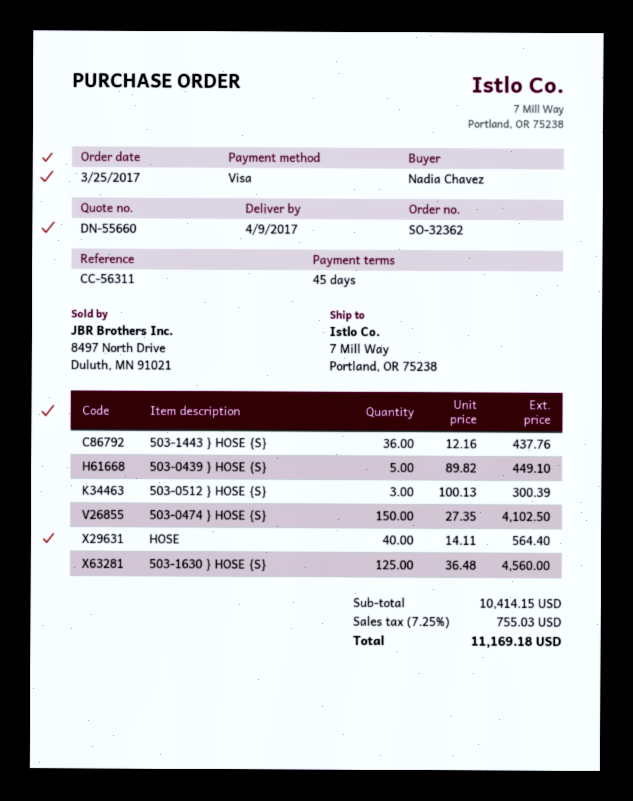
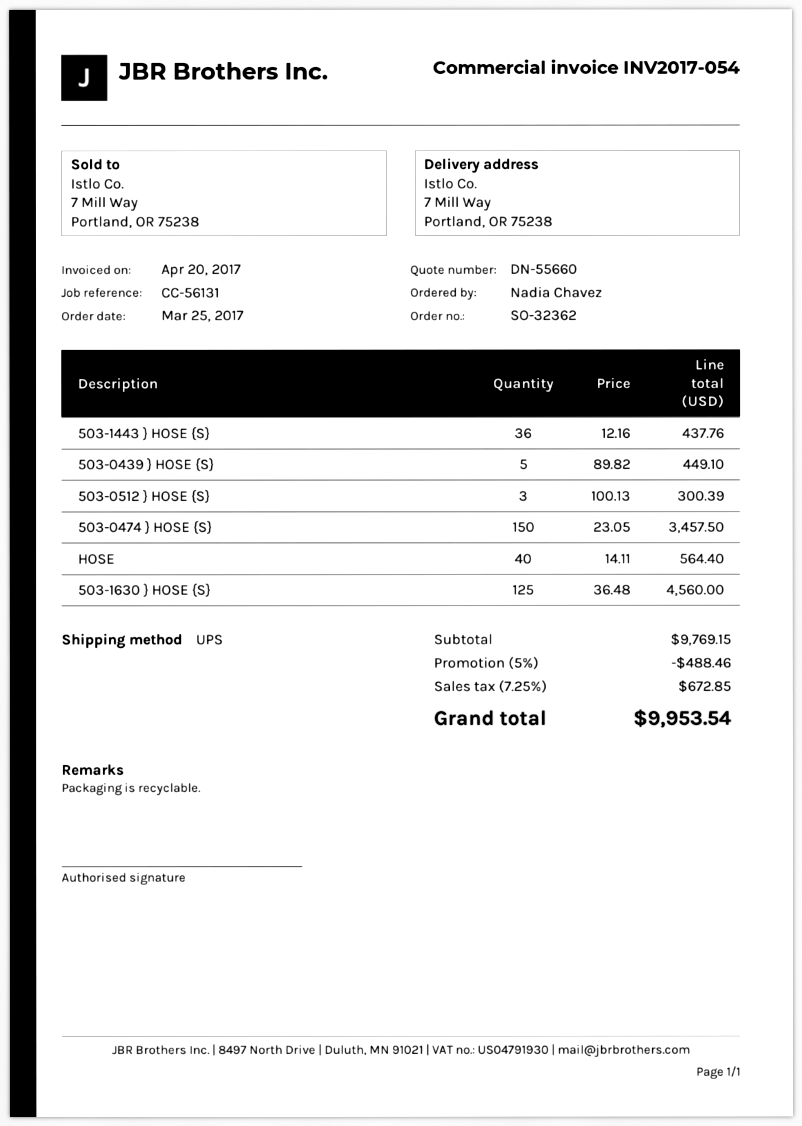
reference: CC-56311 -> CC-56131
503-0474 } HOSE {S}: 150 x 27.35 = 4102.50 -> 150 x 23.05 = 3457.50
subtotal: 10414.15 -> 9769.15
discount: none -> 5% = 488.46
tax: 7.25% = 755.03 -> 7.25% = 672.85
total: 11169.18 -> 9953.54

